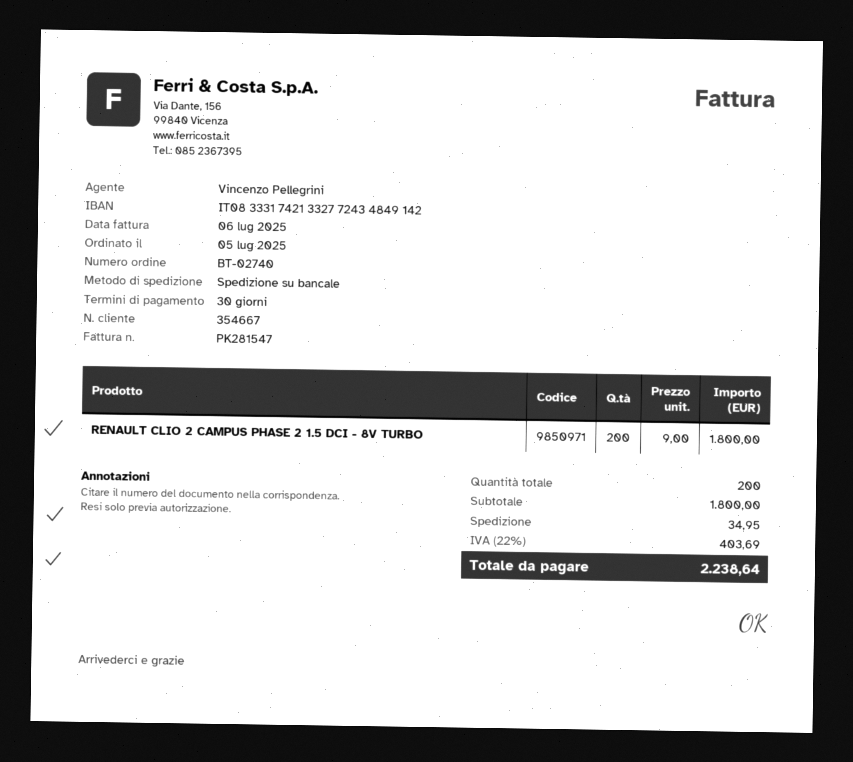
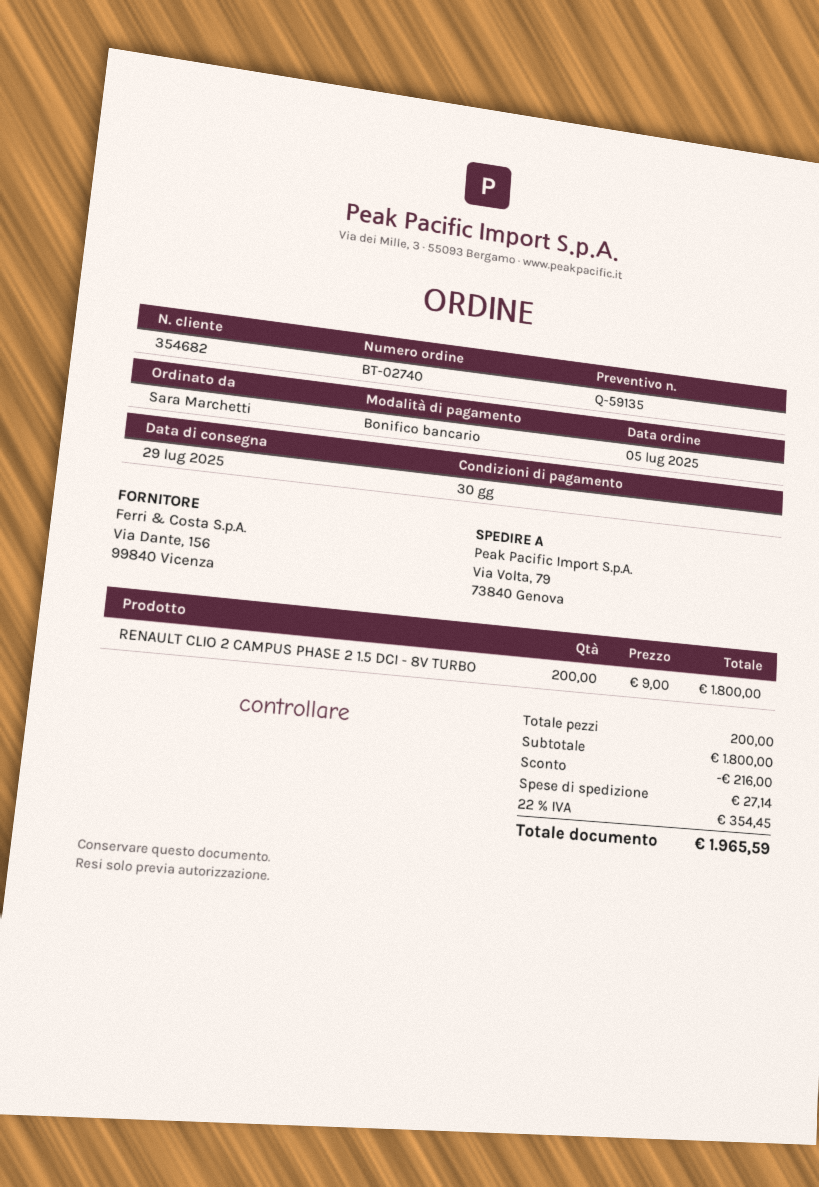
customer number: 354667 -> 354682
discount: none -> 216.00
shipping: 34.95 -> 27.14
tax: 22% = 403.69 -> 22% = 354.45
total: 2238.64 -> 1965.59

